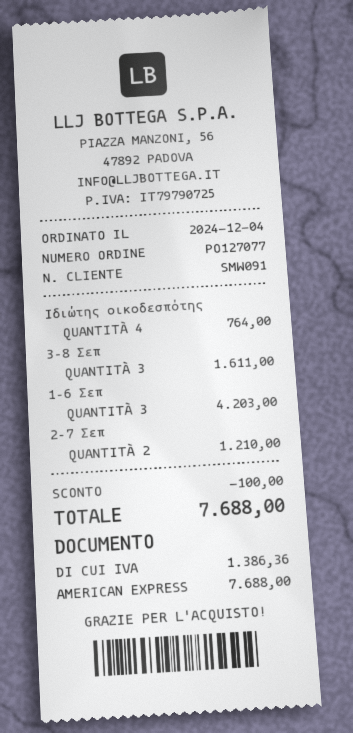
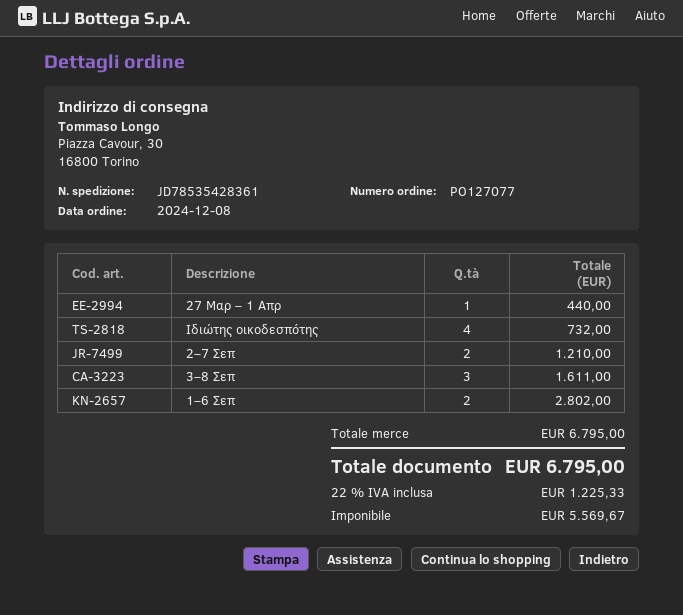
order date: 2024-12-04 -> 2024-12-08
Ιδιώτης οικοδεσπότης: 4 for 764.00 -> 4 for 732.00
1–6 Σεπ: 3 for 4203.00 -> 2 for 2802.00
27 Μαρ – 1 Απρ: none -> 1 for 440.00
discount: 100.00 -> none
tax: 1386.36 -> 1225.33
total: 7688.00 -> 6795.00

